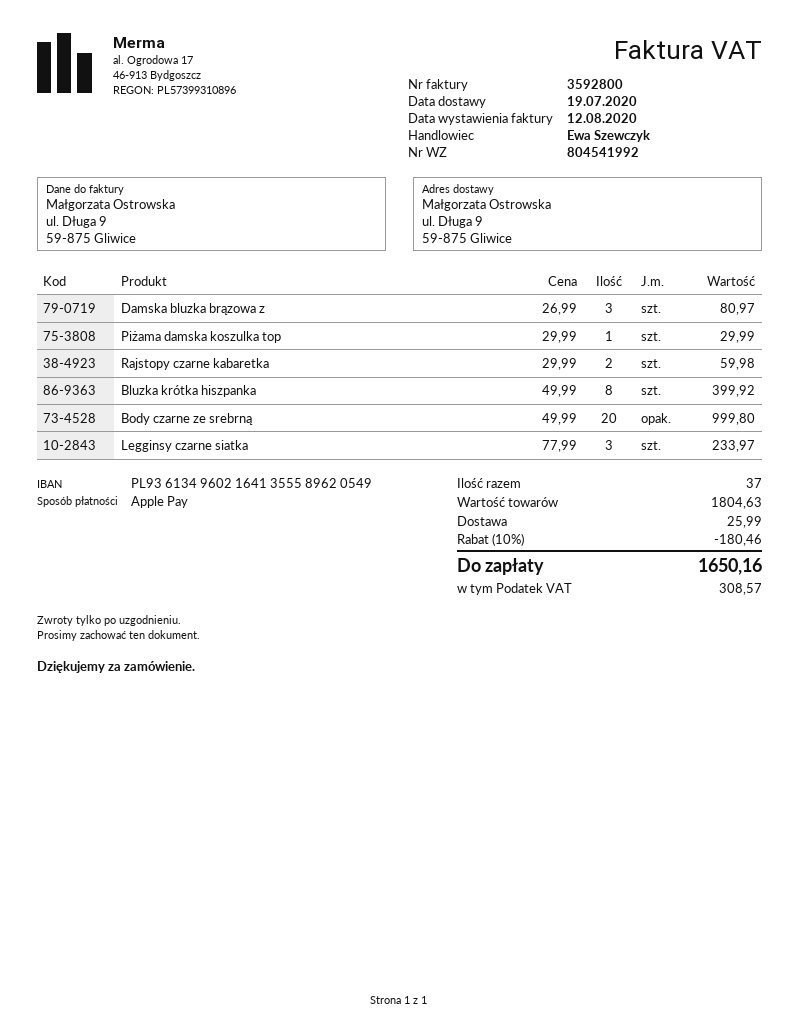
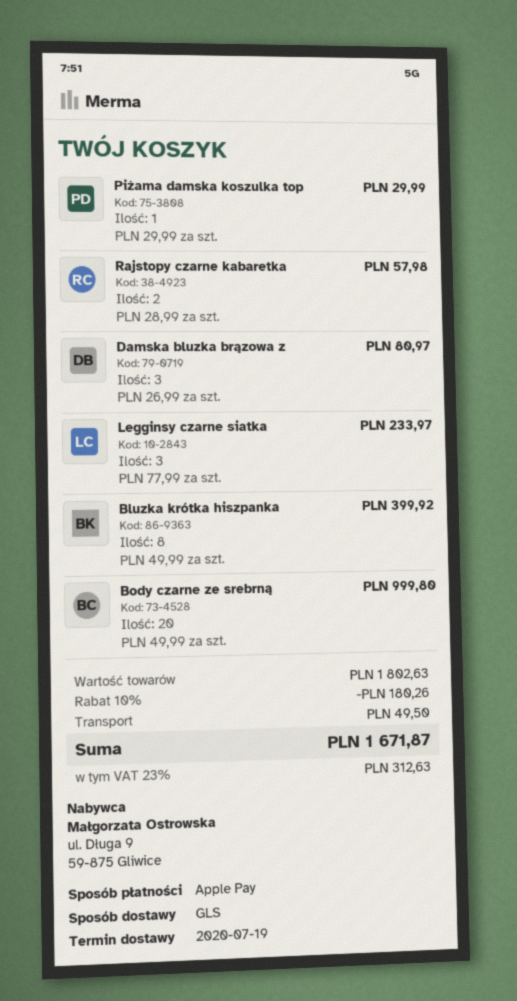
Rajstopy czarne kabaretka: 2 x 29.99 = 59.98 -> 2 x 28.99 = 57.98
subtotal: 1804.63 -> 1802.63
discount: 10% = 180.46 -> 10% = 180.26
shipping: 25.99 -> 49.50
tax: 308.57 -> 312.63
total: 1650.16 -> 1671.87

